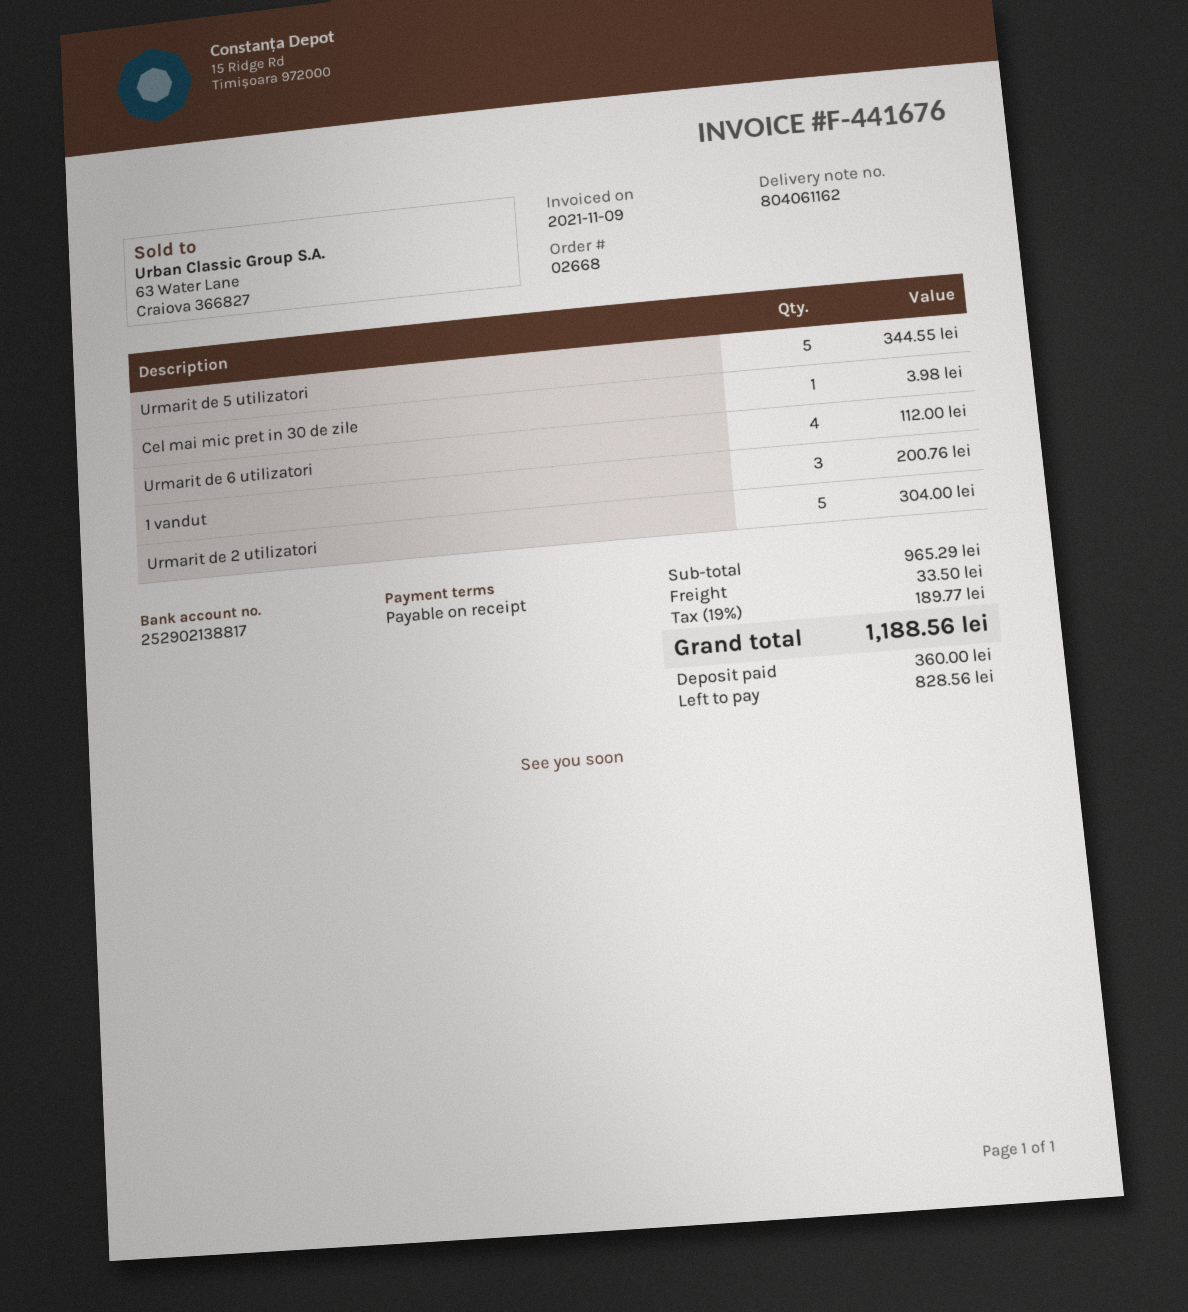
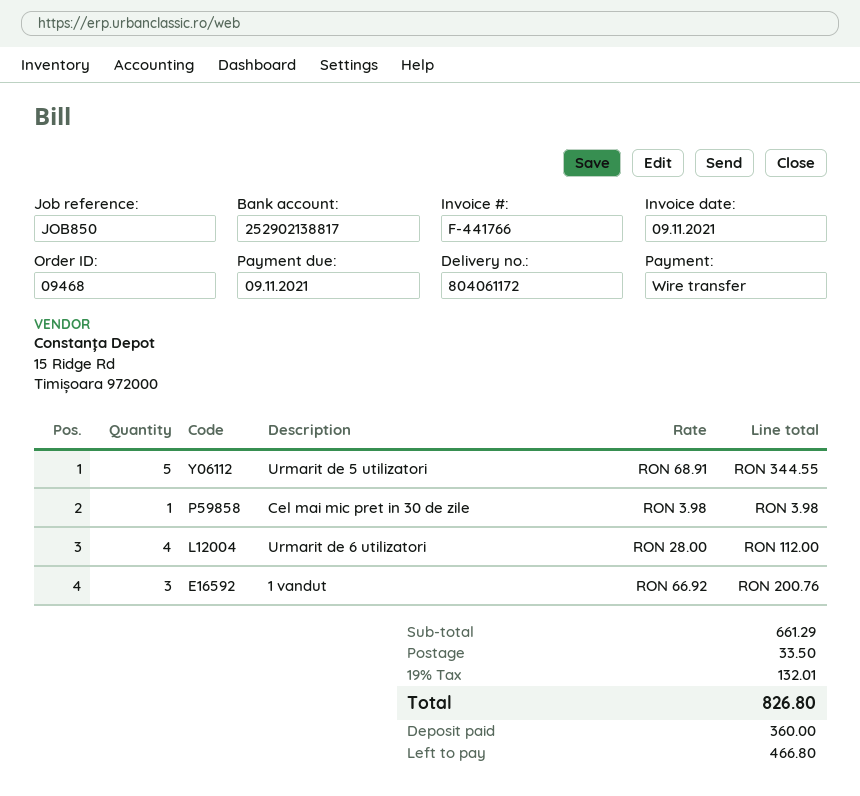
order number: 02668 -> 09468
delivery note number: 804061162 -> 804061172
invoice number: F-441676 -> F-441766
Urmarit de 2 utilizatori: 5 for 304.00 -> none
subtotal: 965.29 -> 661.29
tax: 19% = 189.77 -> 19% = 132.01
total: 1188.56 -> 826.80
balance: 828.56 -> 466.80

